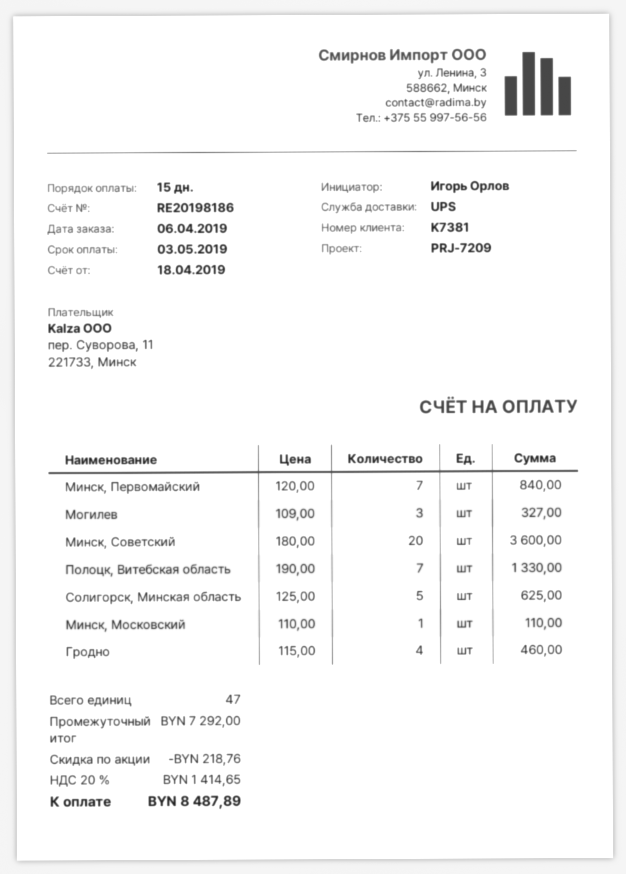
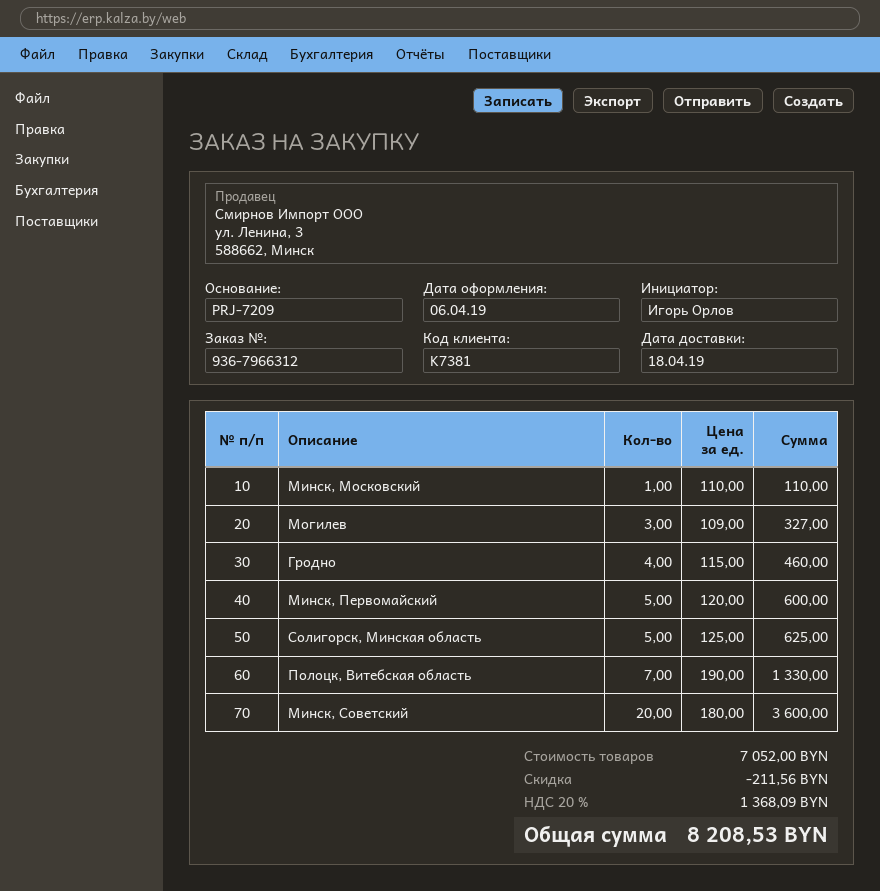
Минск, Первомайский: 7 x 120.00 = 840.00 -> 5 x 120.00 = 600.00
subtotal: 7292.00 -> 7052.00
discount: 218.76 -> 211.56
tax: 20% = 1414.65 -> 20% = 1368.09
total: 8487.89 -> 8208.53

